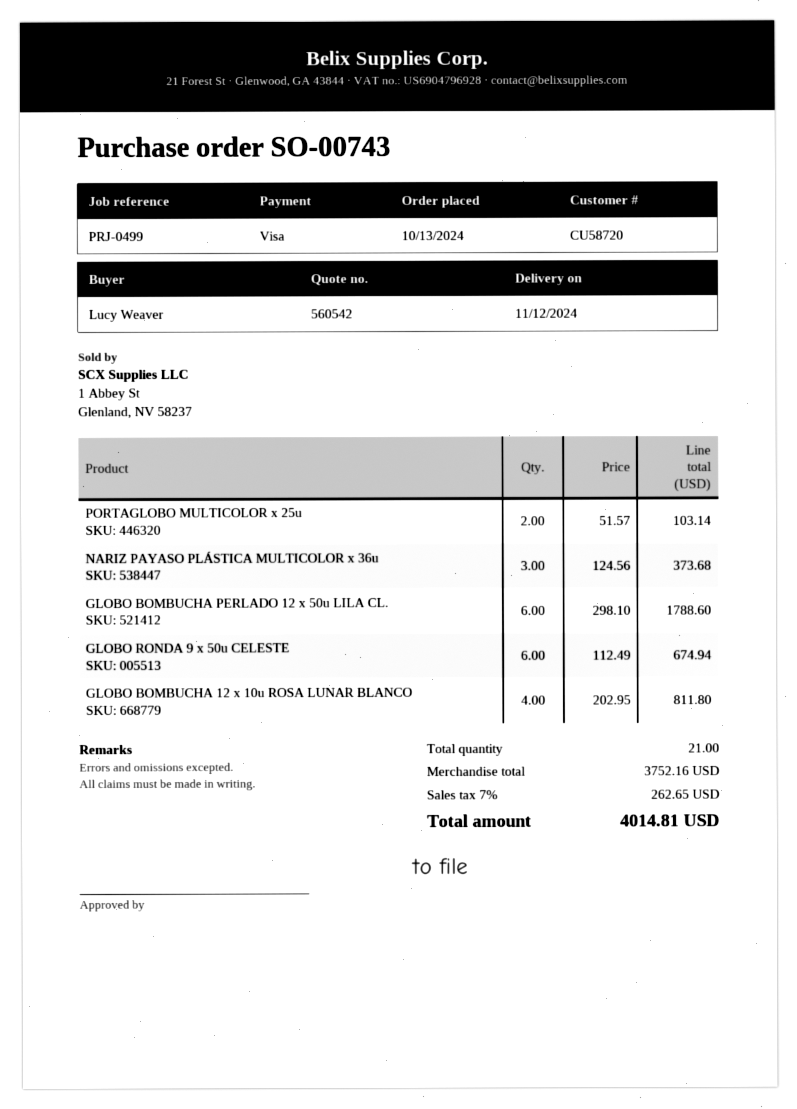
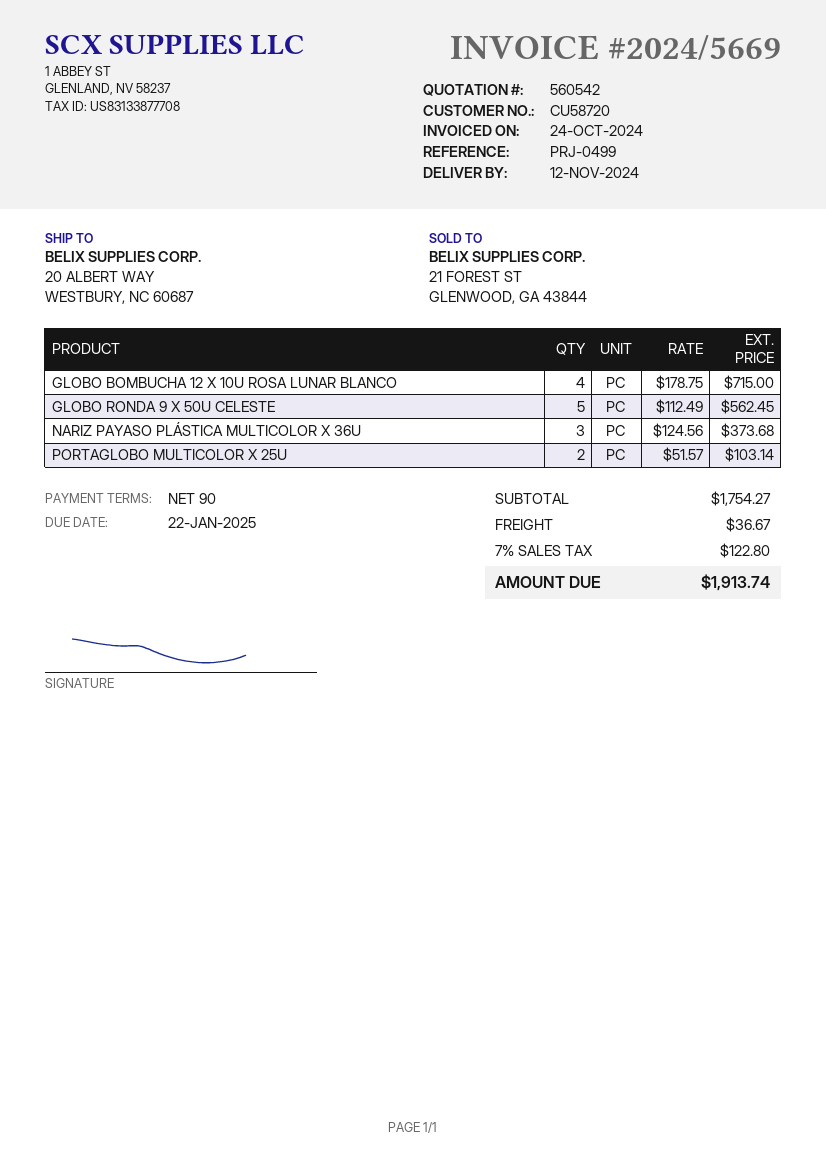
GLOBO BOMBUCHA PERLADO 12 x 50u LILA CL.: 6 x 298.10 = 1788.60 -> none
GLOBO RONDA 9 x 50u CELESTE: 6 x 112.49 = 674.94 -> 5 x 112.49 = 562.45
GLOBO BOMBUCHA 12 x 10u ROSA LUNAR BLANCO: 4 x 202.95 = 811.80 -> 4 x 178.75 = 715.00
subtotal: 3752.16 -> 1754.27
shipping: none -> 36.67
tax: 7% = 262.65 -> 7% = 122.80
total: 4014.81 -> 1913.74

